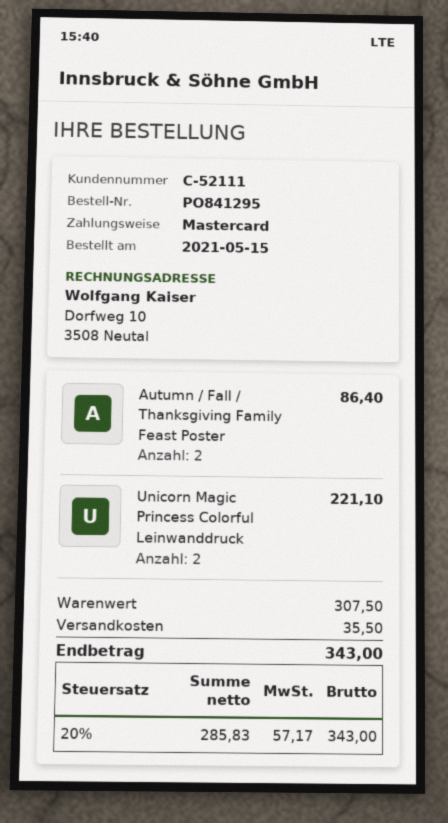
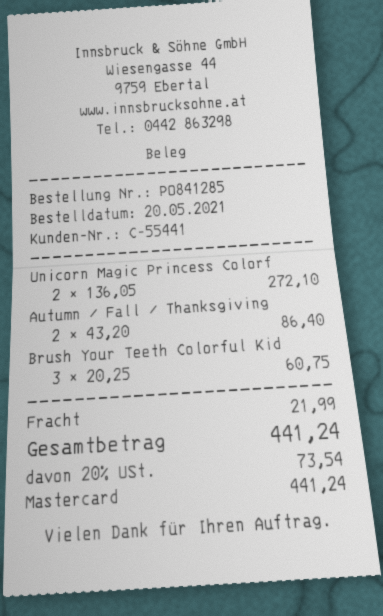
order number: PO841295 -> PO841285
order date: 2021-05-15 -> 2021-05-20
customer number: C-52111 -> C-55441
Unicorn Magic Princess Colorful Leinwanddruck: 2 for 221.10 -> 2 for 272.10
Brush Your Teeth Colorful Kid: none -> 3 for 60.75
shipping: 35.50 -> 21.99
tax: 20% = 57.17 -> 20% = 73.54
total: 343.00 -> 441.24

